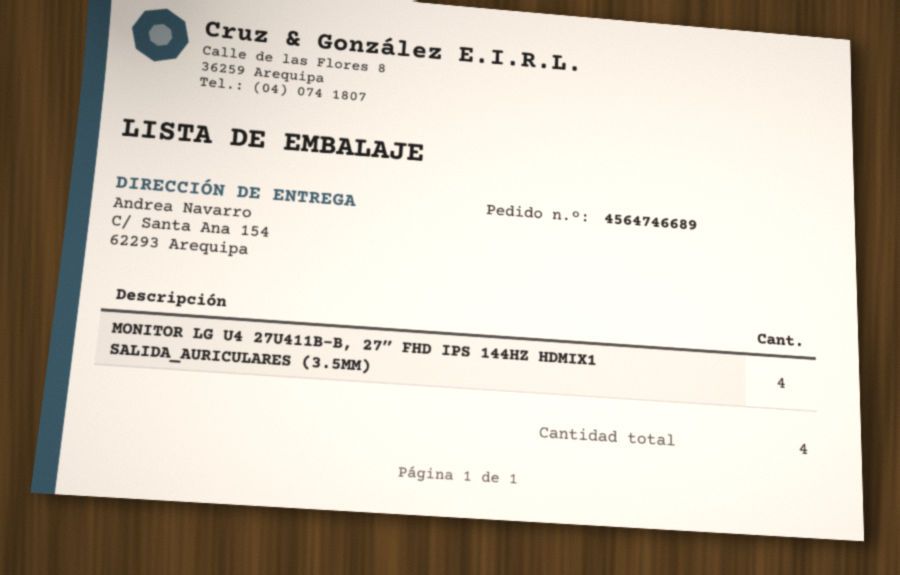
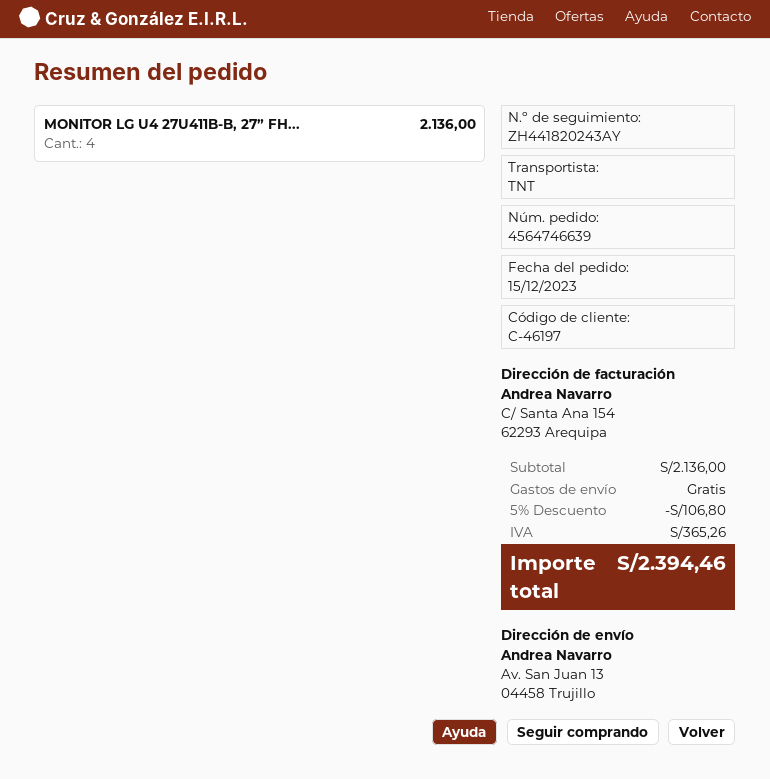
order number: 4564746689 -> 4564746639
ship to: C/ Santa Ana 154, 62293 Arequipa -> Av. San Juan 13, 04458 Trujillo

